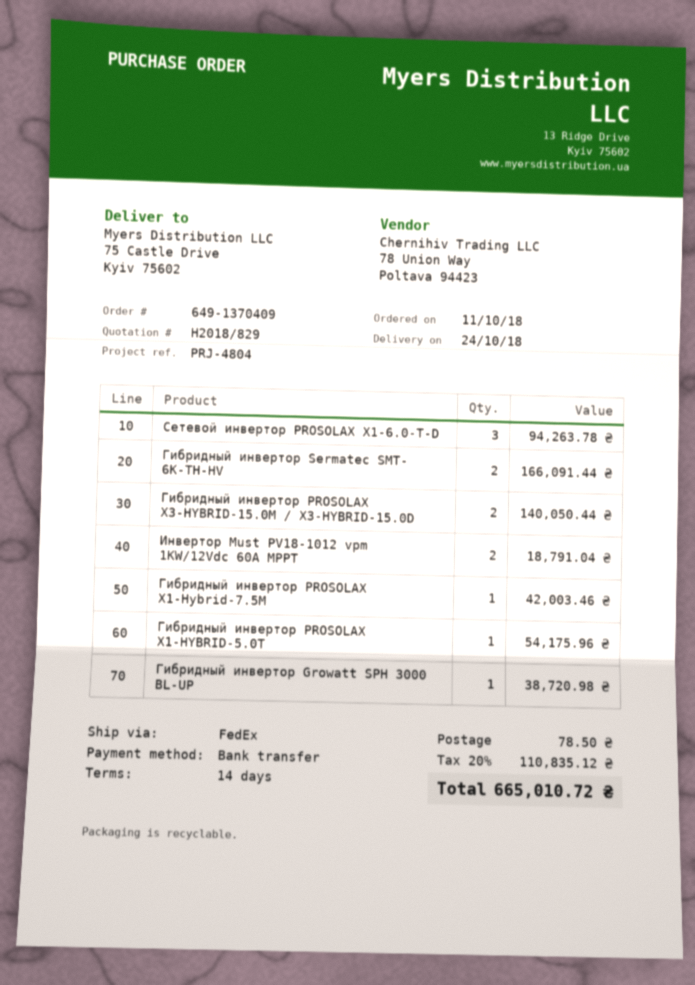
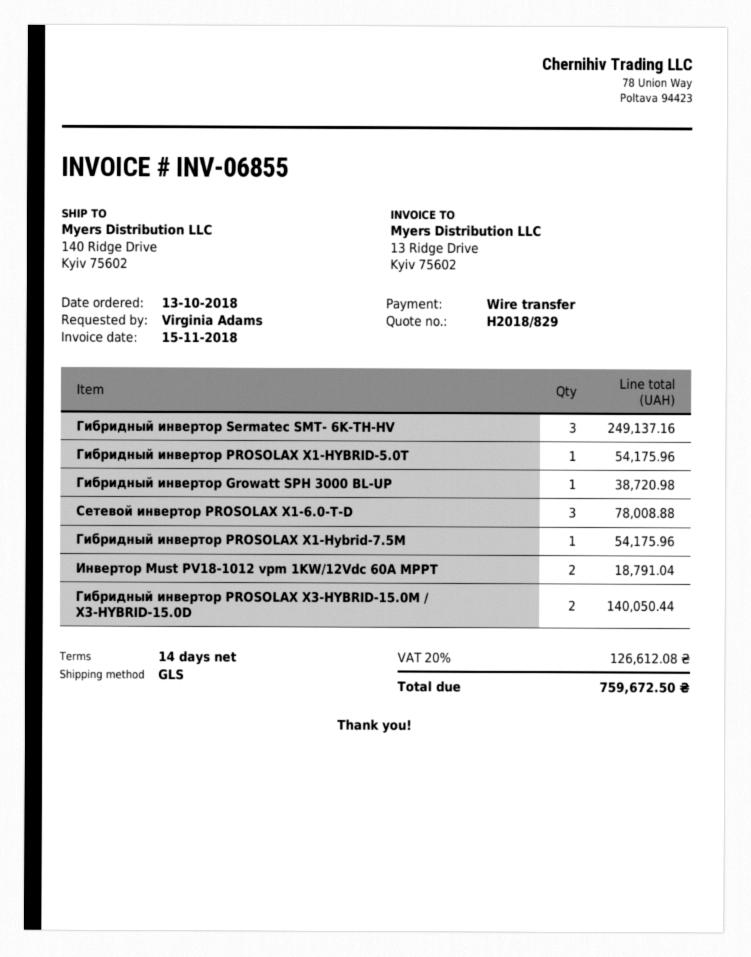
order date: 2018-10-11 -> 2018-10-13
shipping method: FedEx -> GLS
ship to: 75 Castle Drive, Kyiv 75602 -> 140 Ridge Drive, Kyiv 75602
Сетевой инвертор PROSOLAX Х1-6.0-T-D: 3 for 94263.78 -> 3 for 78008.88
Гибридный инвертор Sermatec SMT- 6K-TH-HV: 2 for 166091.44 -> 3 for 249137.16
Гибридный инвертор PROSOLAX Х1-Hybrid-7.5M: 1 for 42003.46 -> 1 for 54175.96
shipping: 78.50 -> none
tax: 20% = 110835.12 -> 20% = 126612.08
total: 665010.72 -> 759672.50

